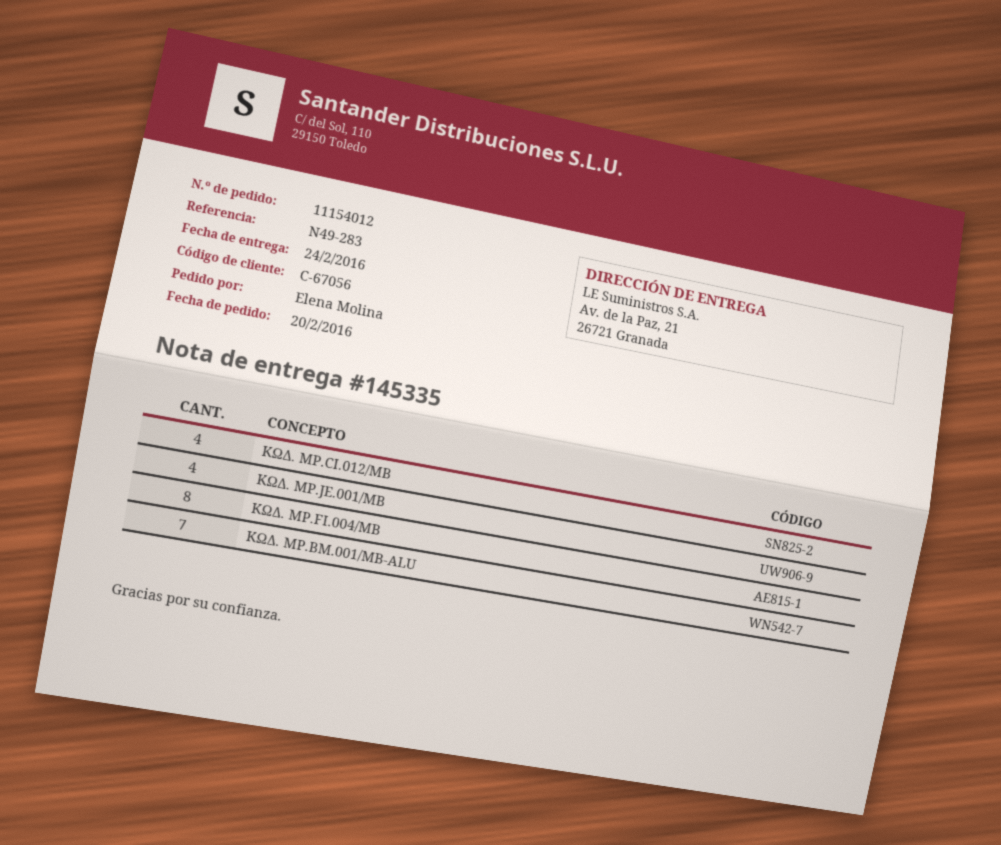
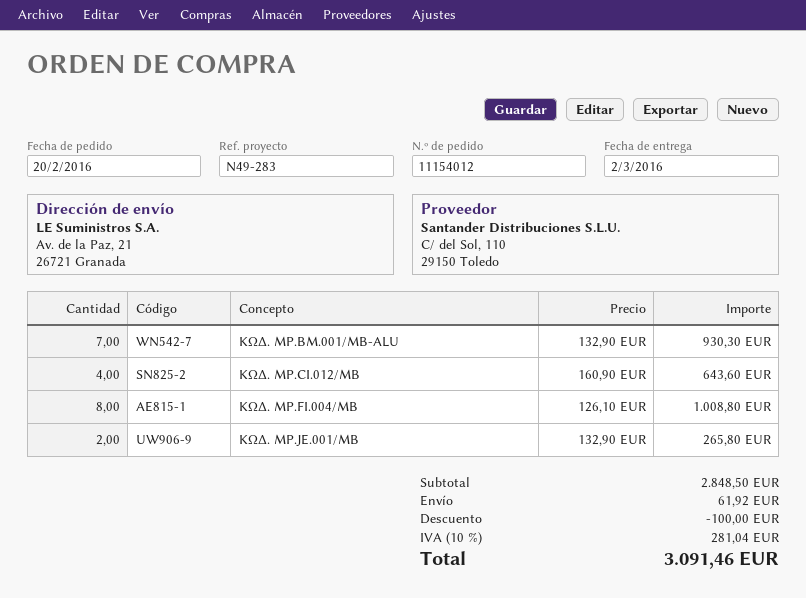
delivery date: 2016-02-24 -> 2016-03-02
ΚΩΔ. MP.JE.001/MB: 4 -> 2

